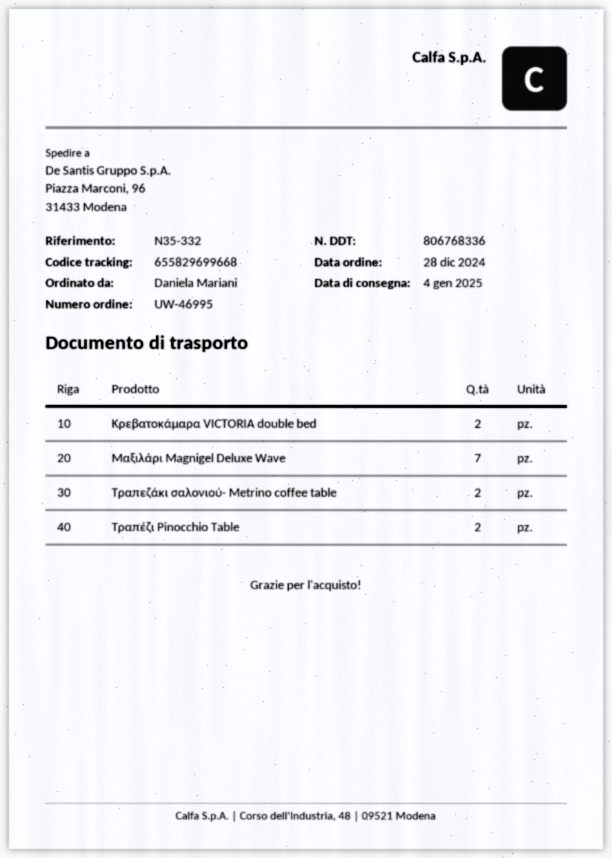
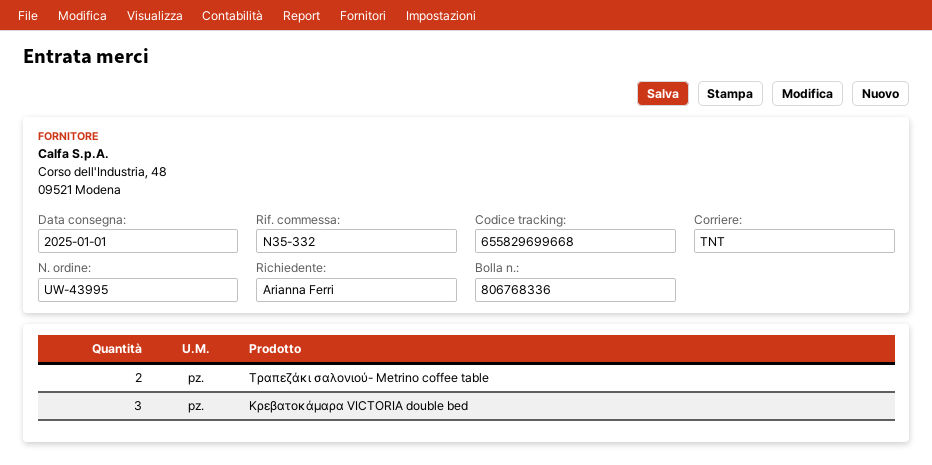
order number: UW-46995 -> UW-43995
delivery date: 2025-01-04 -> 2025-01-01
ordered by: Daniela Mariani -> Arianna Ferri
Κρεβατοκάμαρα VICTORIA double bed: 2 -> 3
Μαξιλάρι Magnigel Deluxe Wave: 7 -> none
Τραπέζι Pinocchio Table: 2 -> none

